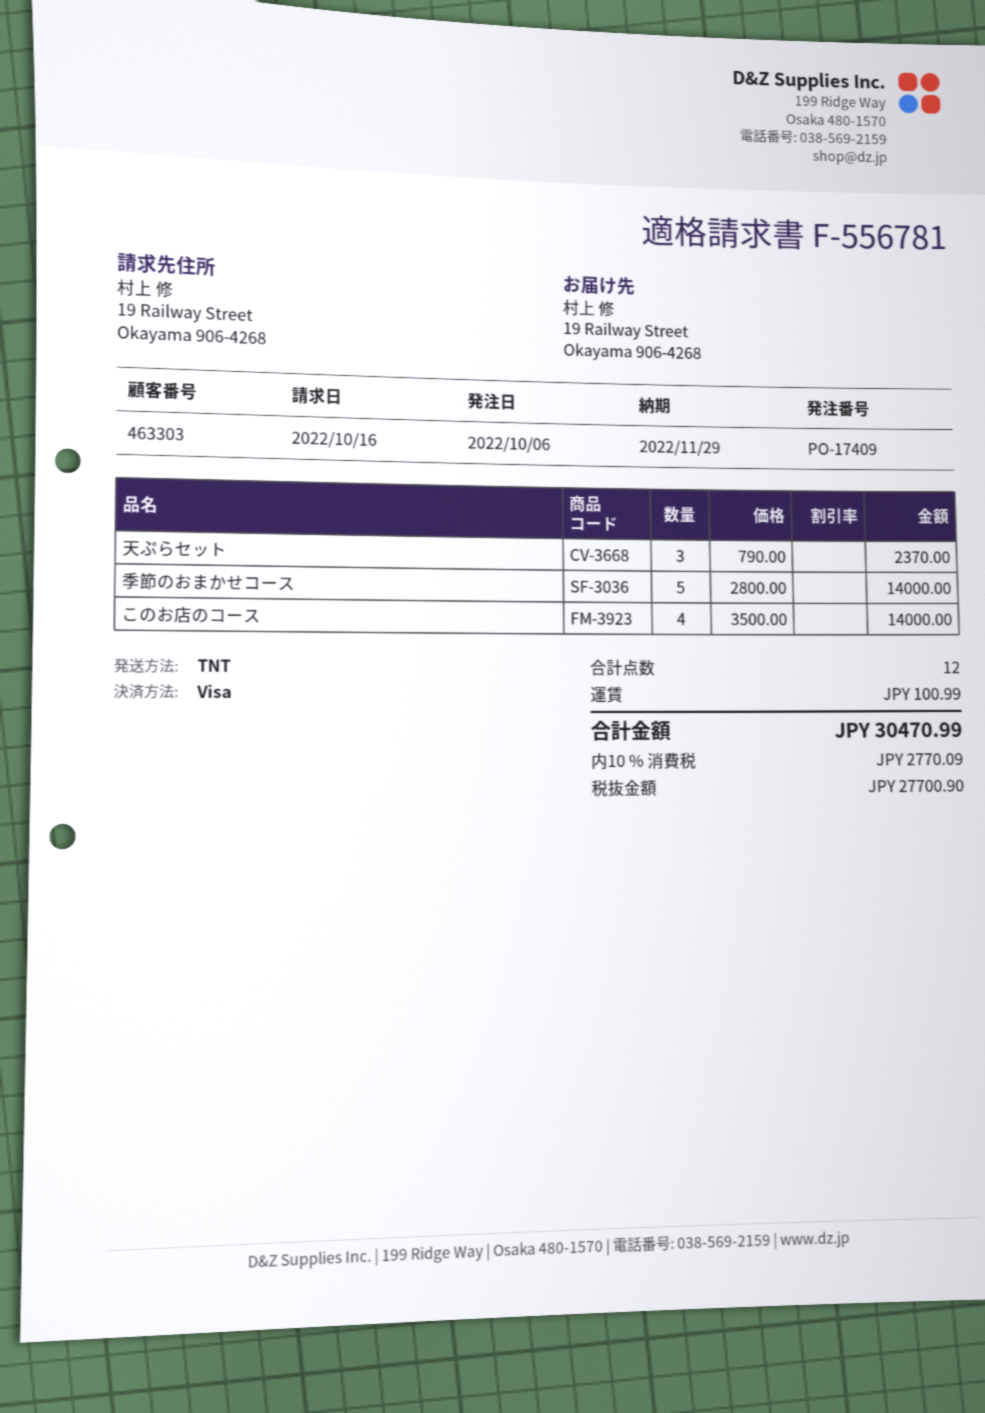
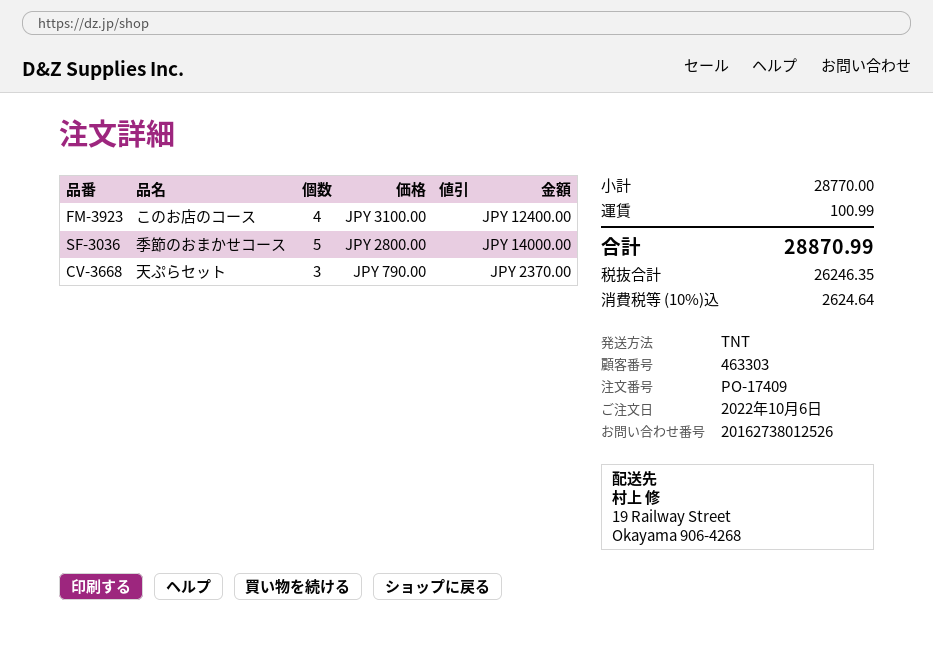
このお店のコース: 4 x 3500.00 = 14000.00 -> 4 x 3100.00 = 12400.00
net: 27700.90 -> 26246.35
tax: 10% = 2770.09 -> 10% = 2624.64
total: 30470.99 -> 28870.99

